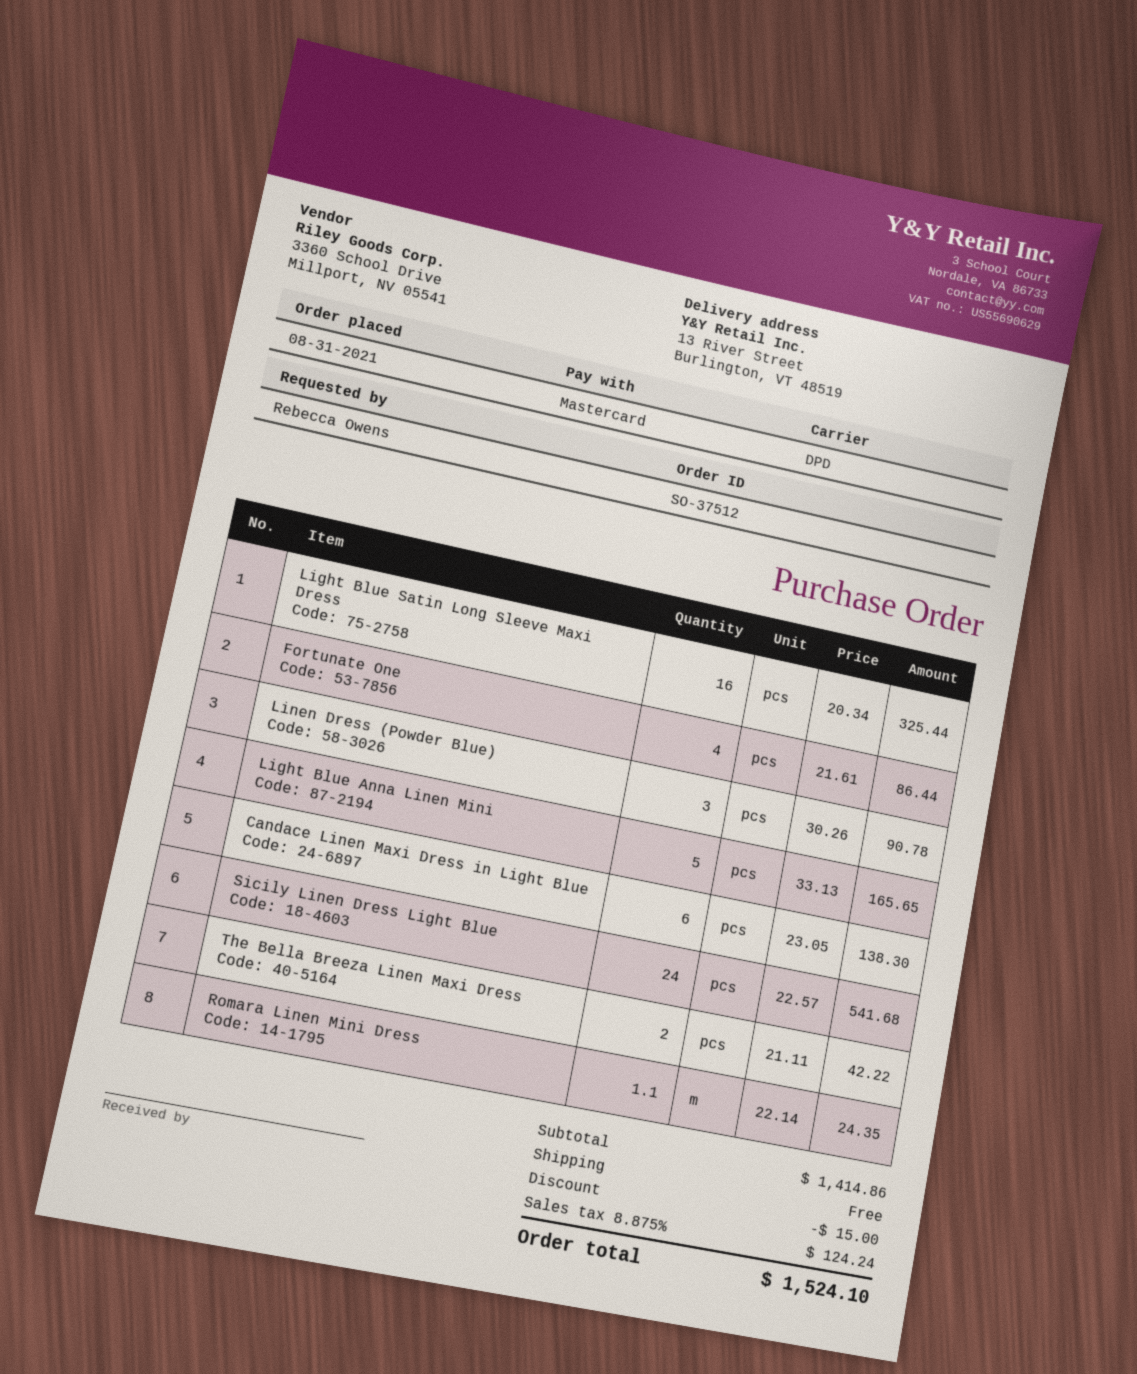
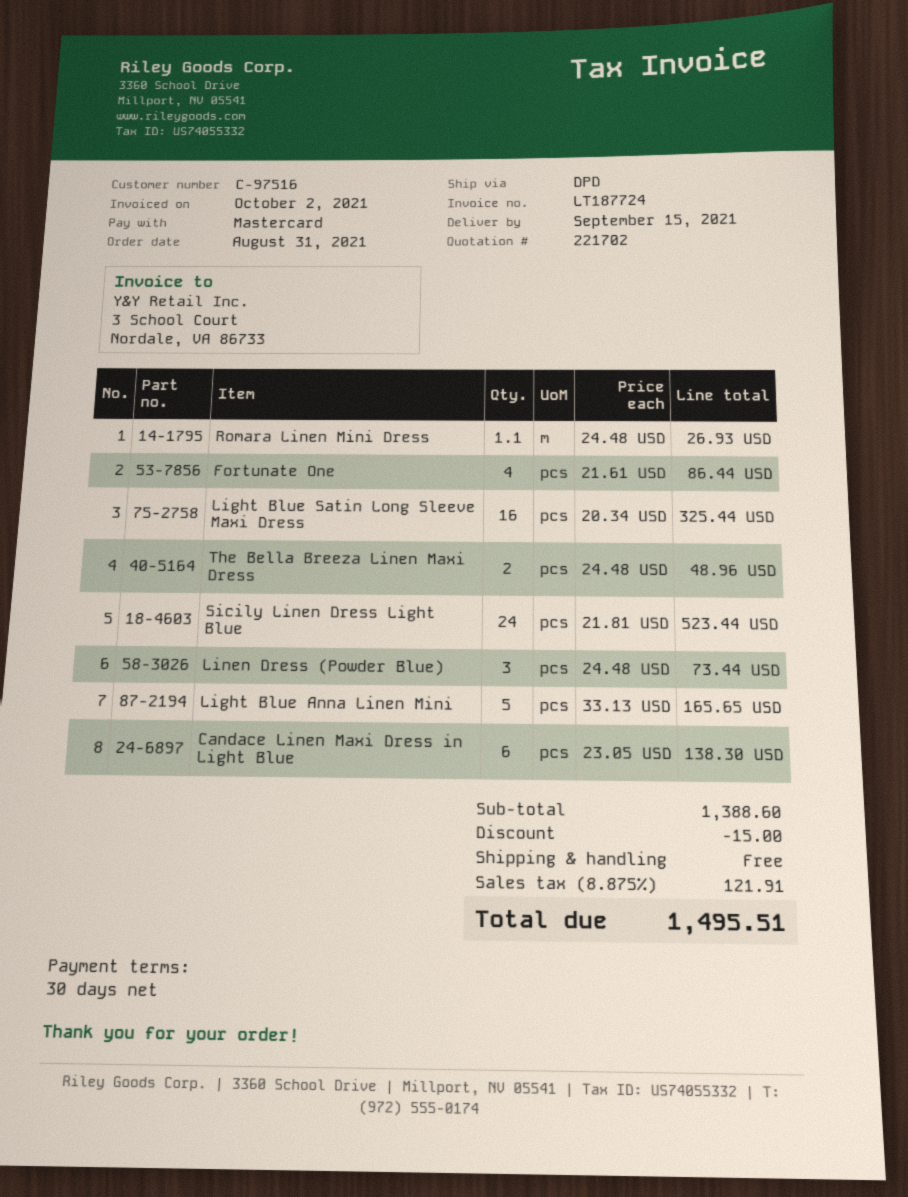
Linen Dress (Powder Blue): 3 x 30.26 = 90.78 -> 3 x 24.48 = 73.44
Sicily Linen Dress Light Blue: 24 x 22.57 = 541.68 -> 24 x 21.81 = 523.44
The Bella Breeza Linen Maxi Dress: 2 x 21.11 = 42.22 -> 2 x 24.48 = 48.96
Romara Linen Mini Dress: 1.1 x 22.14 = 24.35 -> 1.1 x 24.48 = 26.93
subtotal: 1414.86 -> 1388.60
tax: 8.875% = 124.24 -> 8.875% = 121.91
total: 1524.10 -> 1495.51

